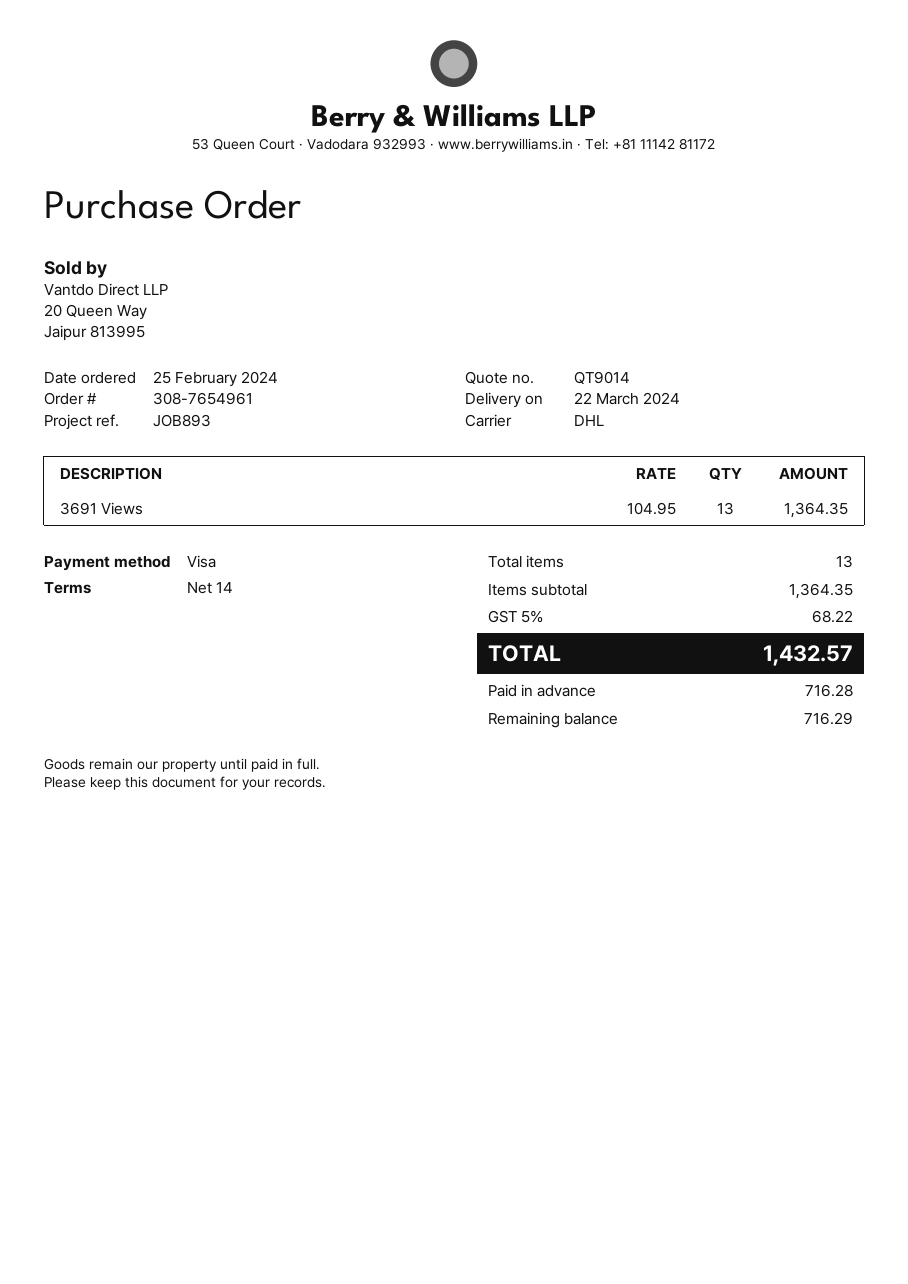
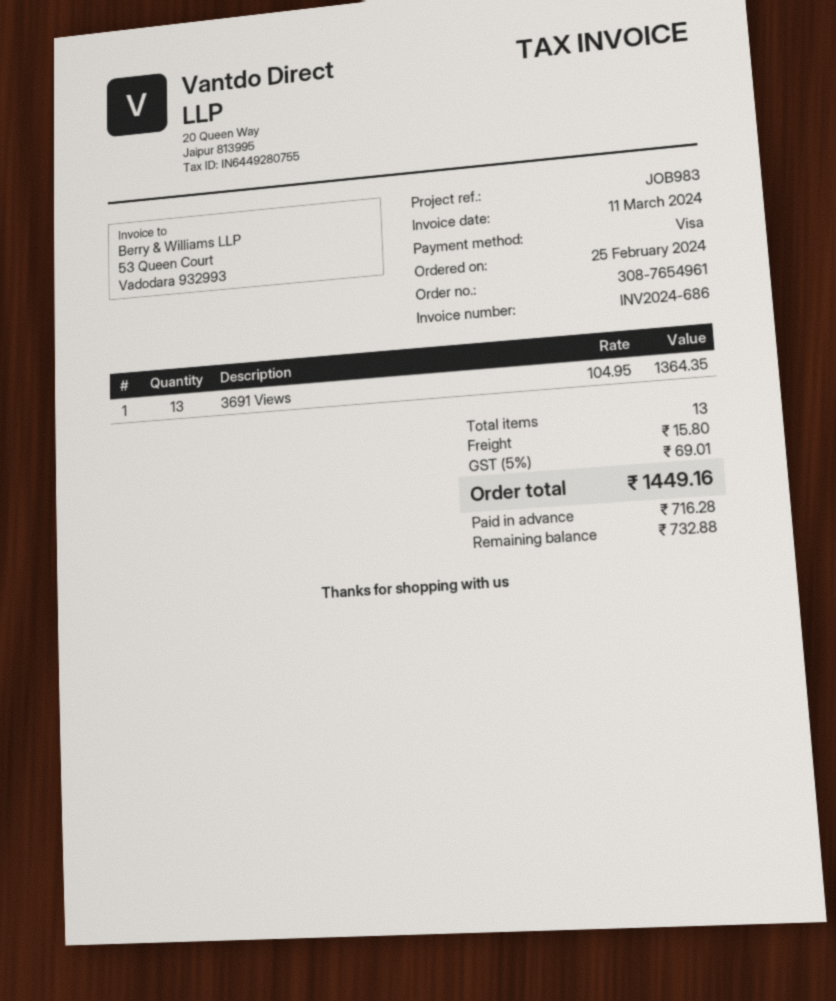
reference: JOB893 -> JOB983
shipping: none -> 15.80
tax: 5% = 68.22 -> 5% = 69.01
total: 1432.57 -> 1449.16
balance: 716.29 -> 732.88

